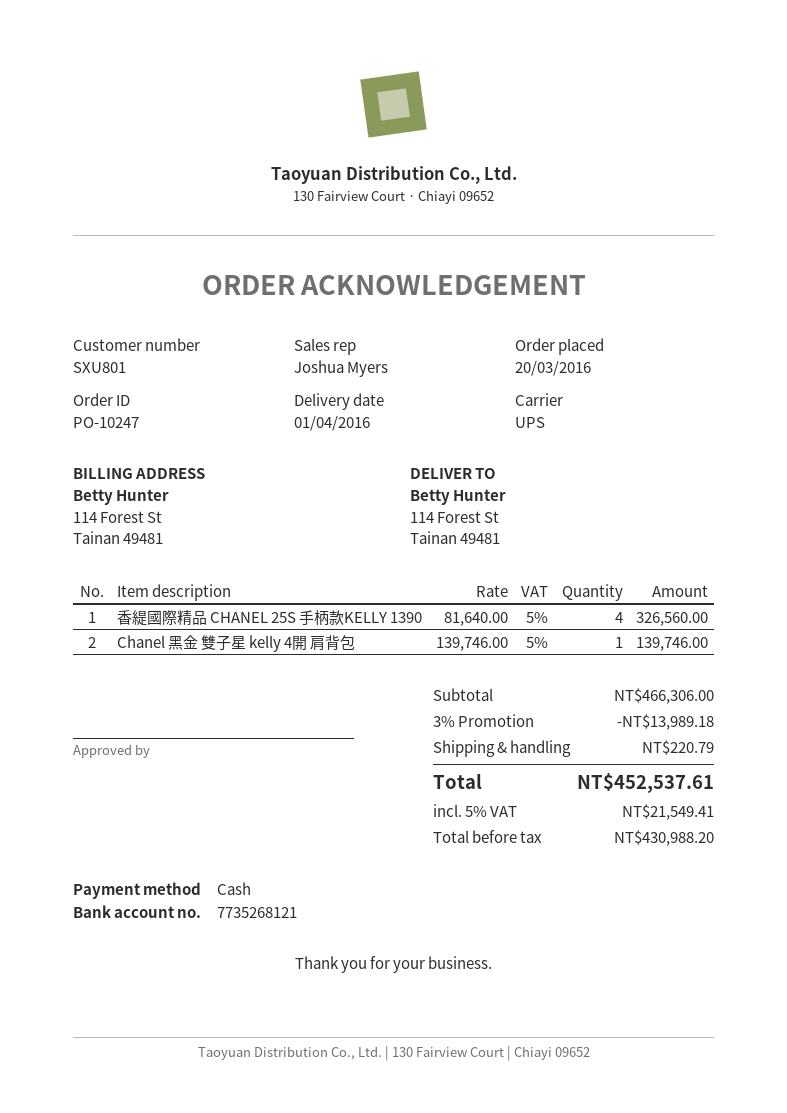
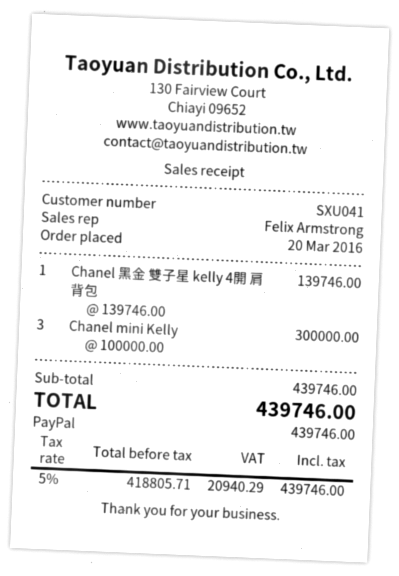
customer number: SXU801 -> SXU041
sales rep: Joshua Myers -> Felix Armstrong
payment method: cash -> PayPal
香緹國際精品 CHANEL 25S 手柄款KELLY 1390: 4 x 81640.00 = 326560.00 -> none
Chanel mini Kelly: none -> 3 x 100000.00 = 300000.00
subtotal: 466306.00 -> 439746.00
discount: 3% = 13989.18 -> none
shipping: 220.79 -> none
net: 430988.20 -> 418805.71
tax: 5% = 21549.41 -> 5% = 20940.29
total: 452537.61 -> 439746.00

